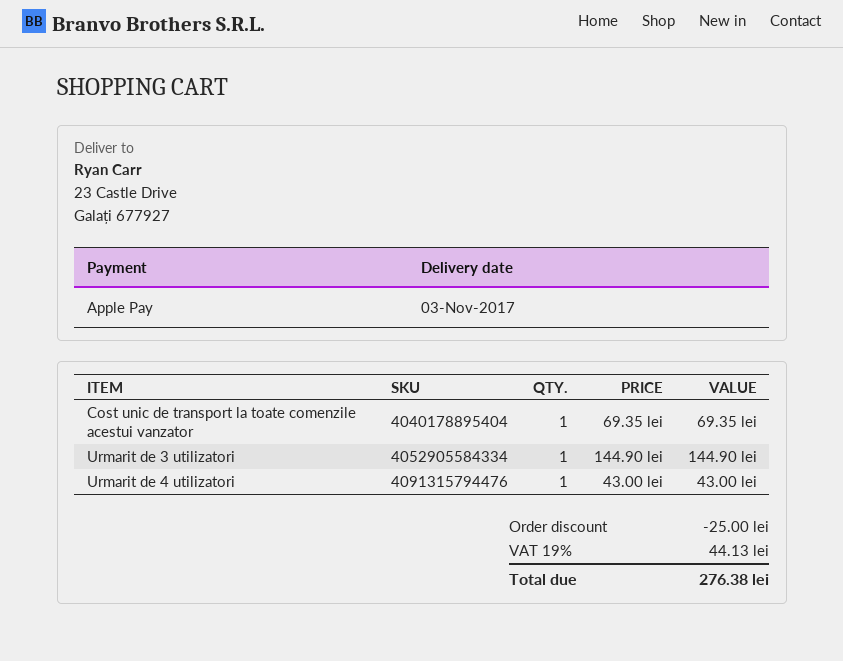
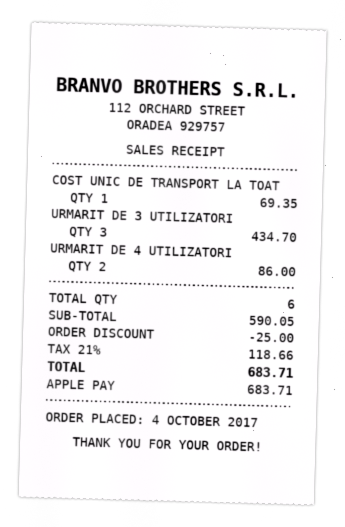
Urmarit de 3 utilizatori: 1 for 144.90 -> 3 for 434.70
Urmarit de 4 utilizatori: 1 for 43.00 -> 2 for 86.00
tax: 19% = 44.13 -> 21% = 118.66
total: 276.38 -> 683.71

